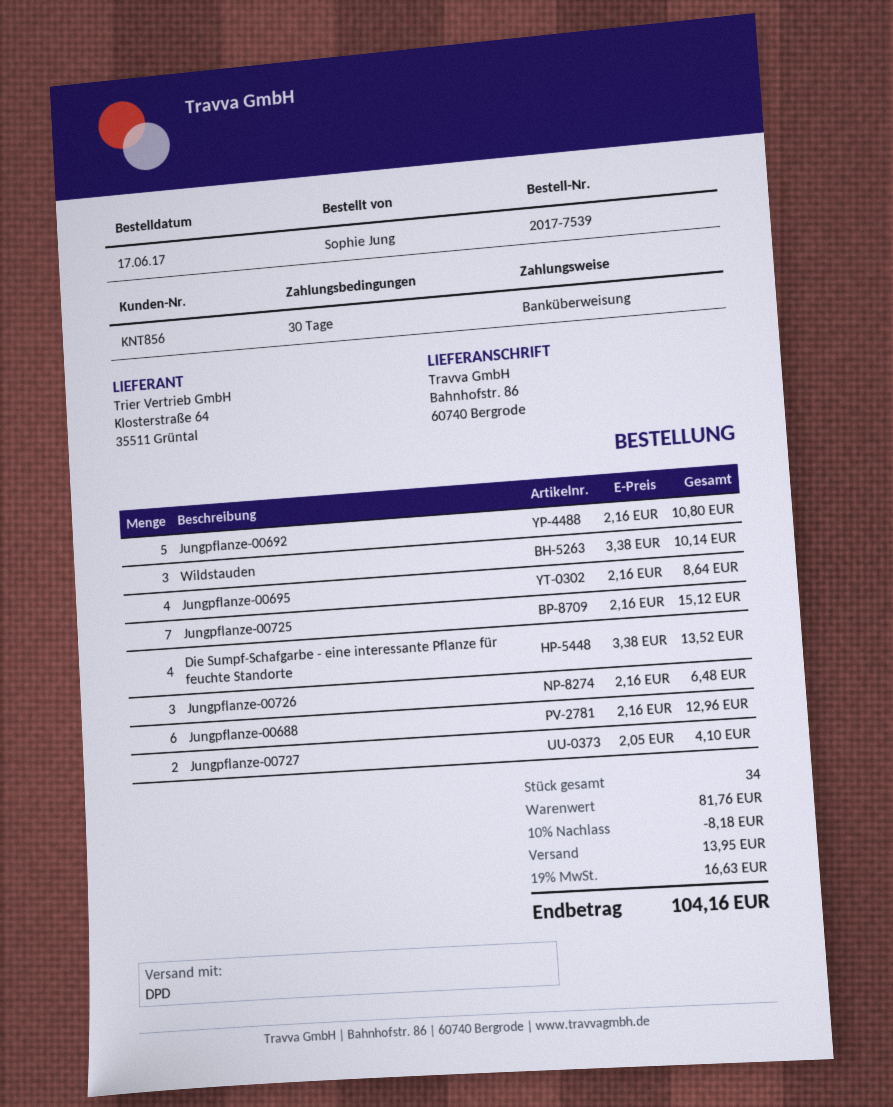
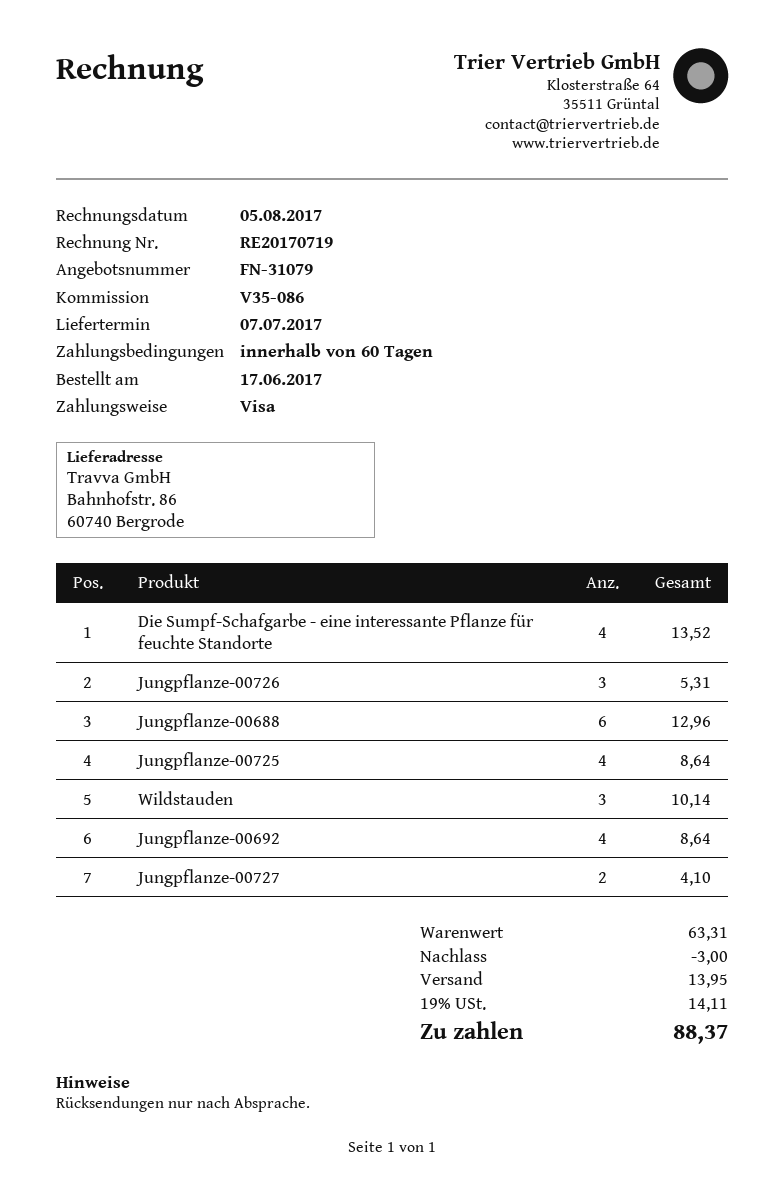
payment terms: 30 days -> 60 days
payment method: bank transfer -> Visa
Jungpflanze-00692: 5 for 10.80 -> 4 for 8.64
Jungpflanze-00695: 4 for 8.64 -> none
Jungpflanze-00725: 7 for 15.12 -> 4 for 8.64
Jungpflanze-00726: 3 for 6.48 -> 3 for 5.31
subtotal: 81.76 -> 63.31
discount: 8.18 -> 3.00
tax: 19% = 16.63 -> 19% = 14.11
total: 104.16 -> 88.37

